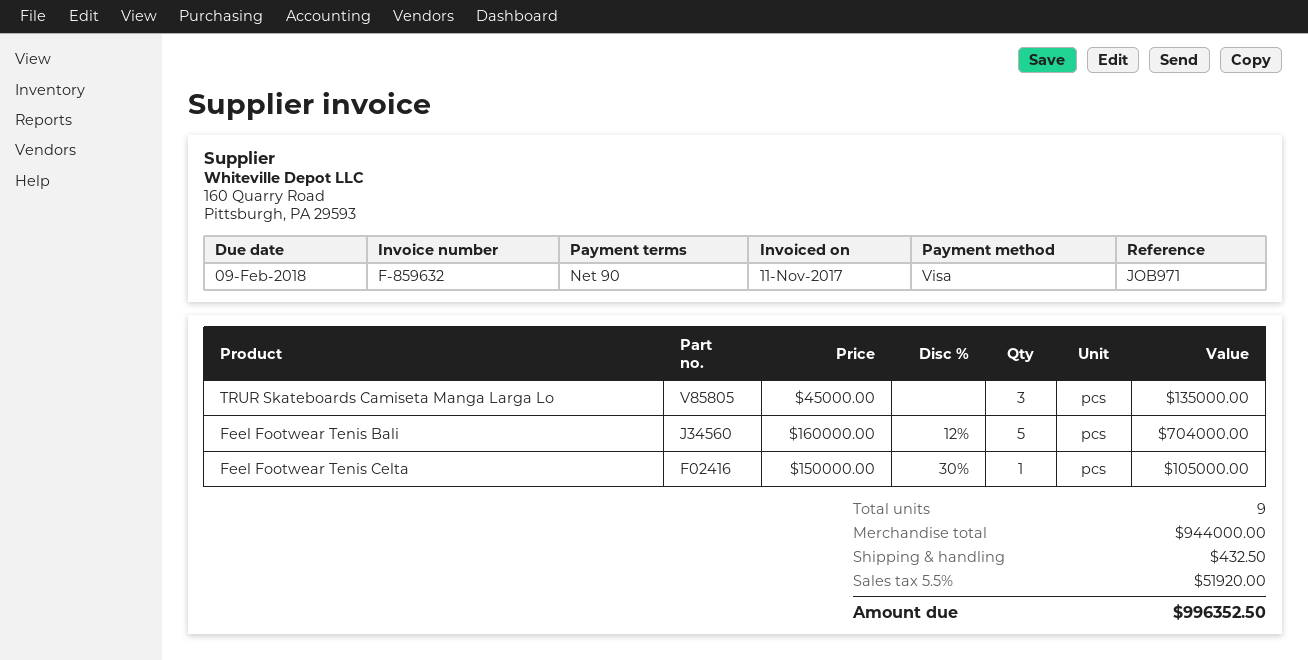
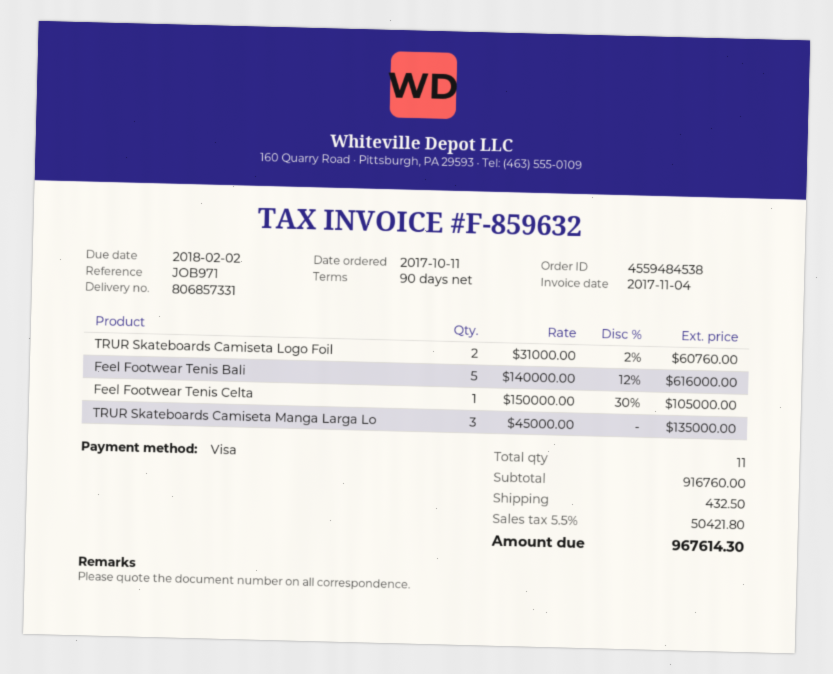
invoice date: 2017-11-11 -> 2017-11-04
due date: 2018-02-09 -> 2018-02-02
Feel Footwear Tenis Bali: 5 x 160000.00 - 12% = 704000.00 -> 5 x 140000.00 - 12% = 616000.00
TRUR Skateboards Camiseta Logo Foil: none -> 2 x 31000.00 - 2% = 60760.00
total quantity: 9 -> 11
subtotal: 944000.00 -> 916760.00
tax: 5.5% = 51920.00 -> 5.5% = 50421.80
total: 996352.50 -> 967614.30

